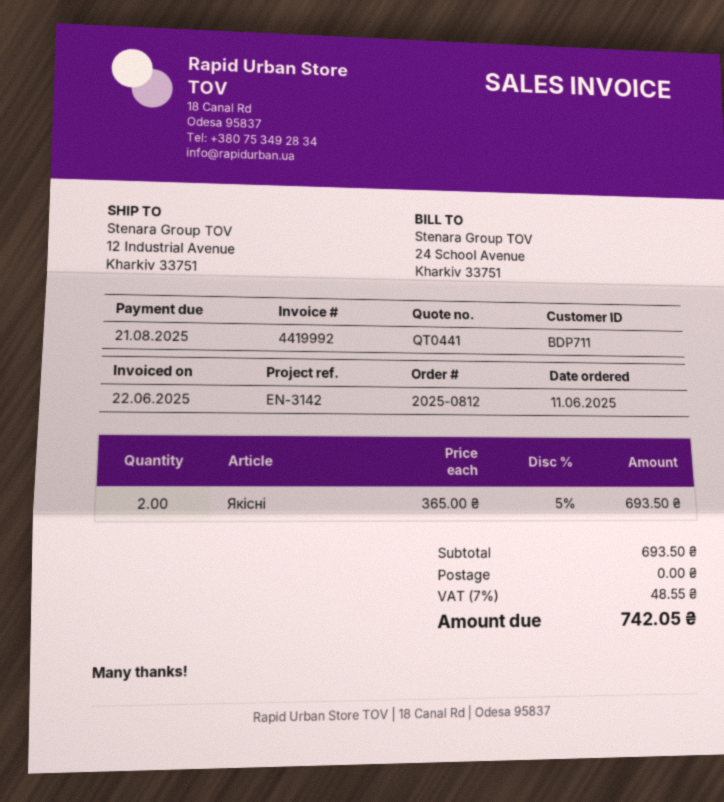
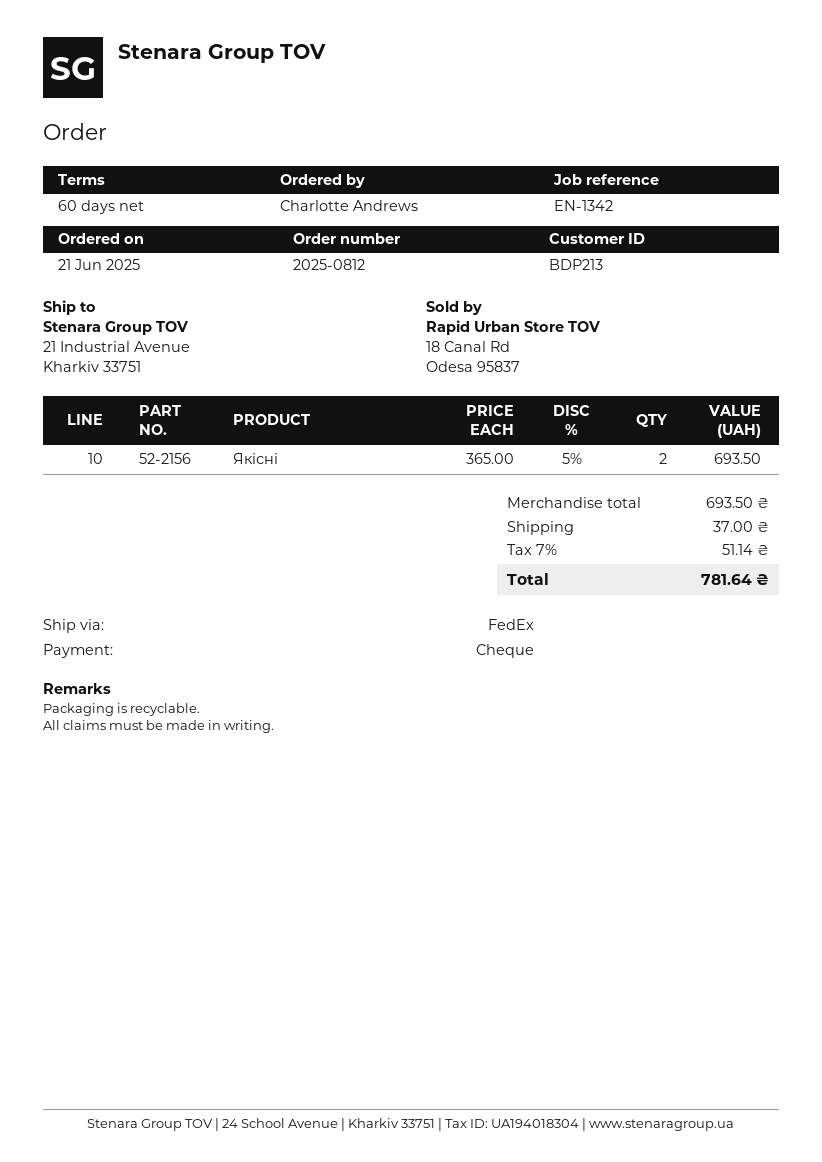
order date: 2025-06-11 -> 2025-06-21
customer number: BDP711 -> BDP213
reference: EN-3142 -> EN-1342
ship to: 12 Industrial Avenue, Kharkiv 33751 -> 21 Industrial Avenue, Kharkiv 33751
shipping: 0.00 -> 37.00
tax: 7% = 48.55 -> 7% = 51.14
total: 742.05 -> 781.64

